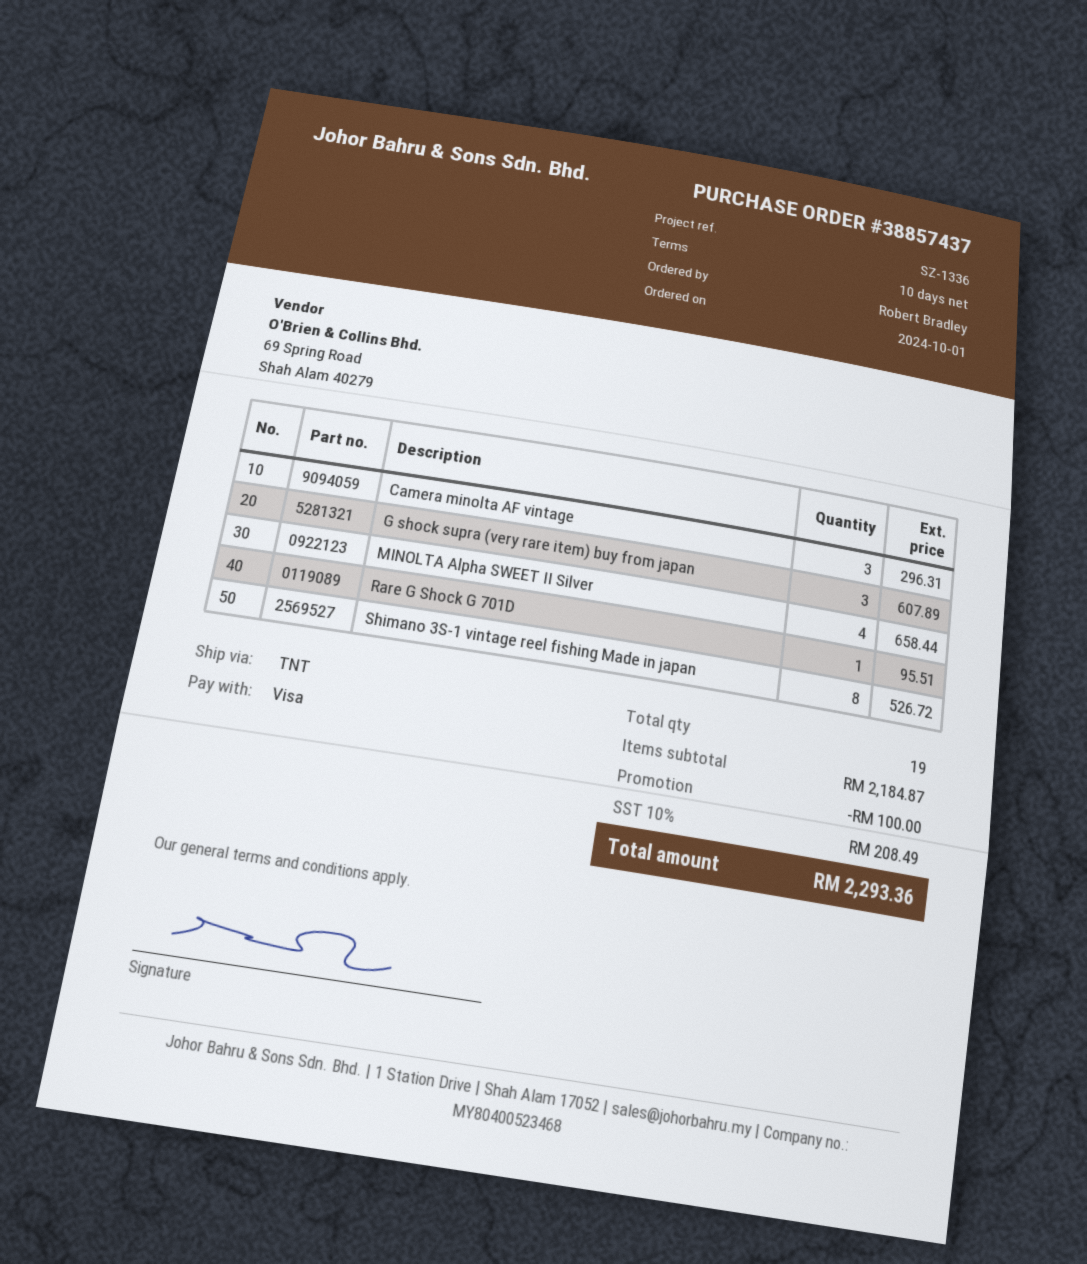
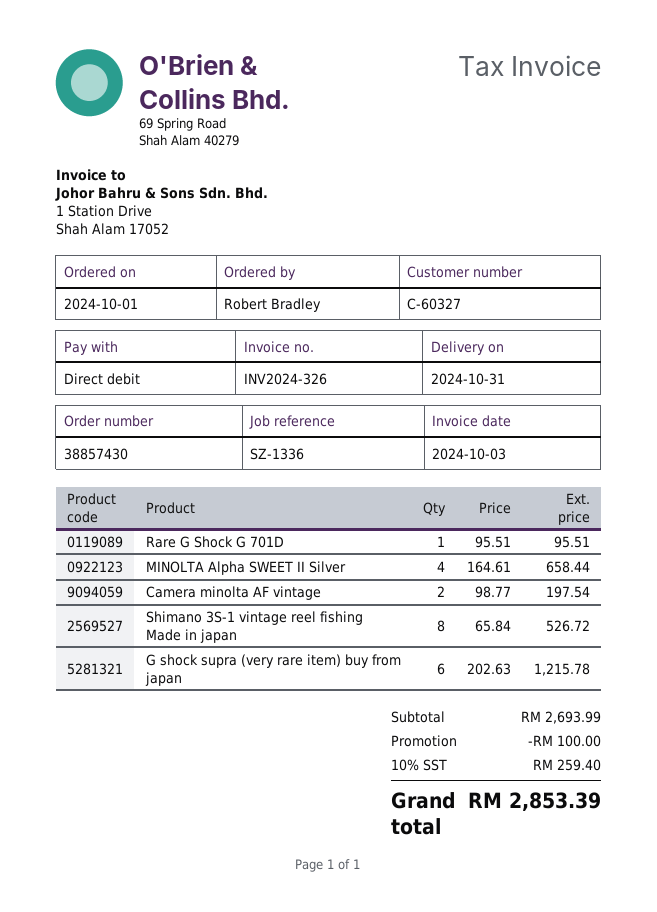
order number: 38857437 -> 38857430
payment method: Visa -> direct debit
Camera minolta AF vintage: 3 for 296.31 -> 2 for 197.54
G shock supra (very rare item) buy from japan: 3 for 607.89 -> 6 for 1215.78
subtotal: 2184.87 -> 2693.99
tax: 10% = 208.49 -> 10% = 259.40
total: 2293.36 -> 2853.39

